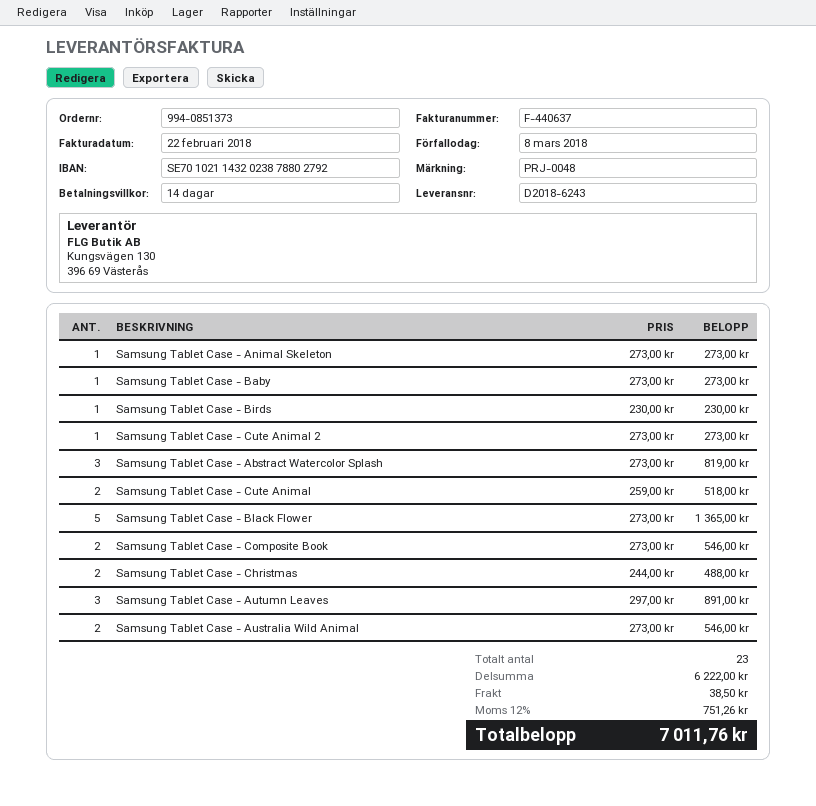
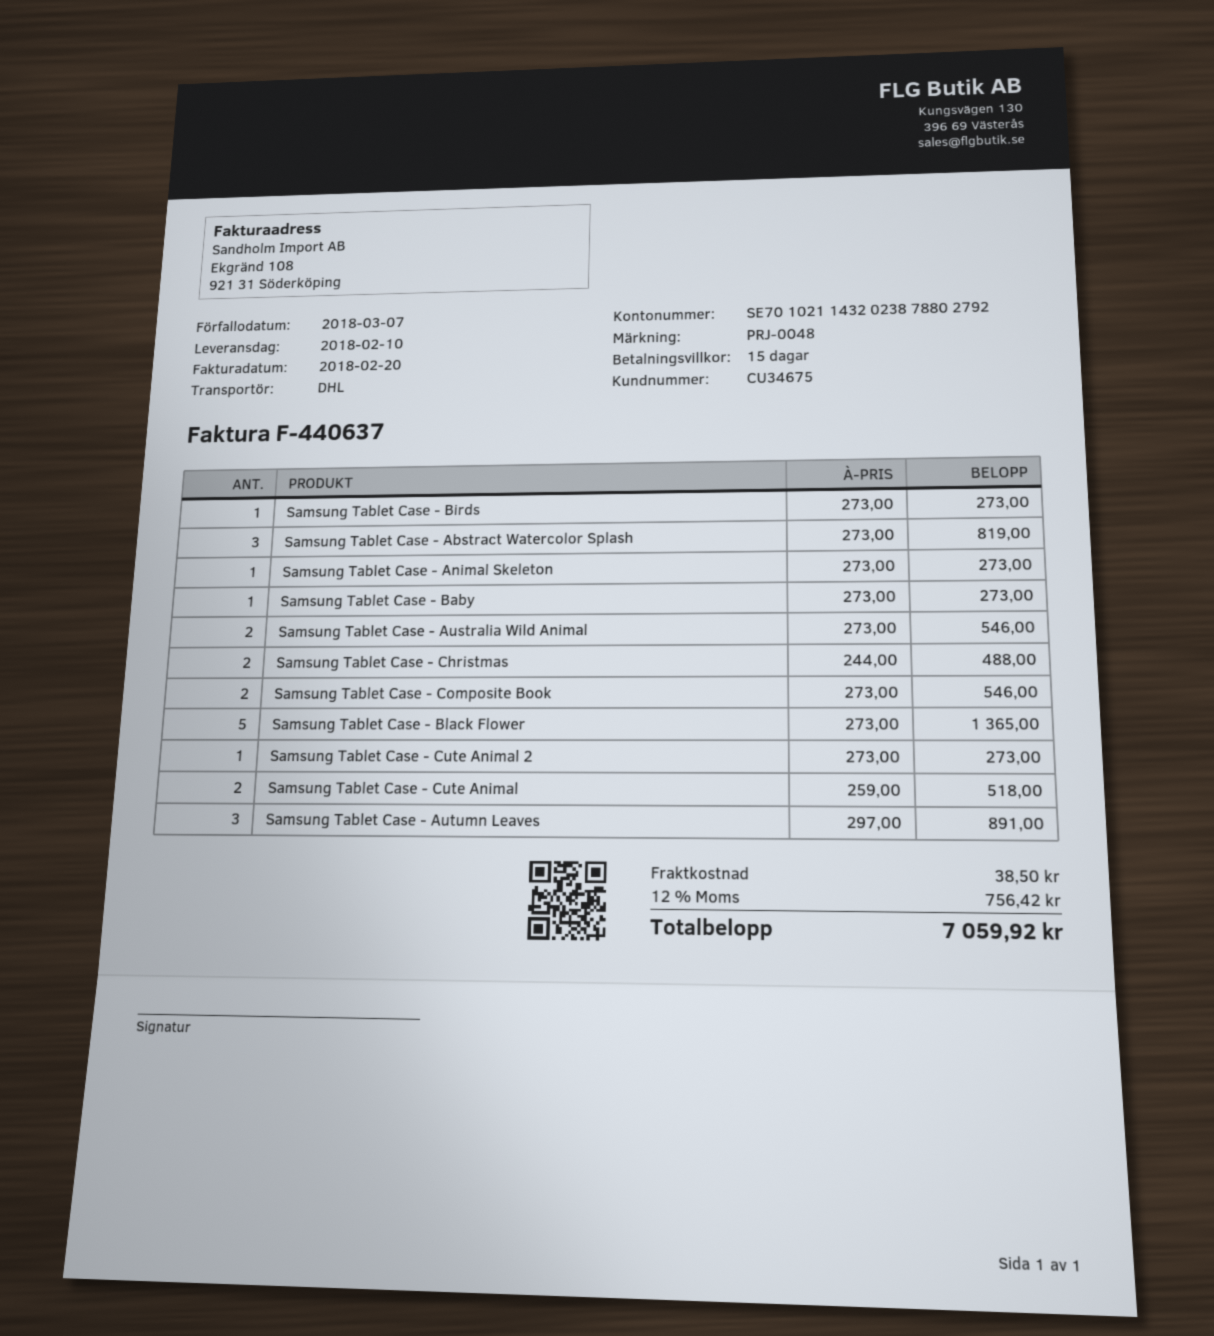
invoice date: 2018-02-22 -> 2018-02-20
payment terms: 14 days -> 15 days
due date: 2018-03-08 -> 2018-03-07
Samsung Tablet Case - Birds: 1 x 230.00 = 230.00 -> 1 x 273.00 = 273.00
tax: 12% = 751.26 -> 12% = 756.42
total: 7011.76 -> 7059.92

